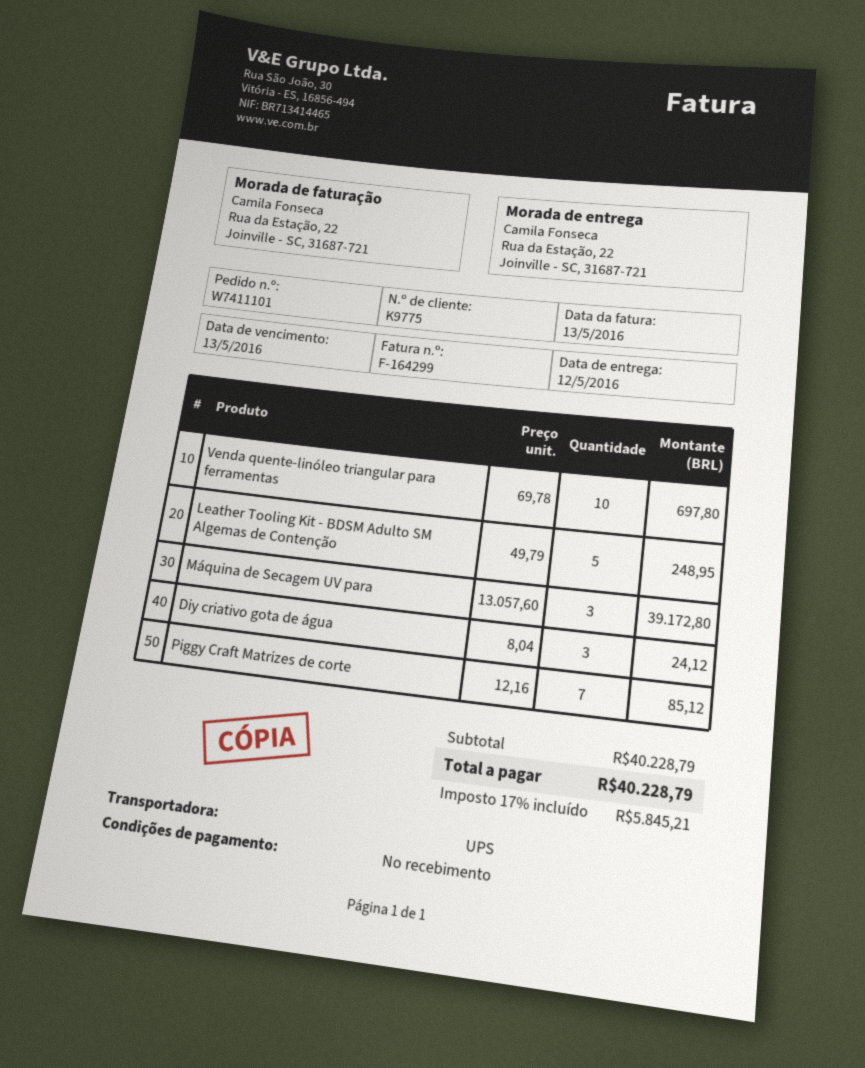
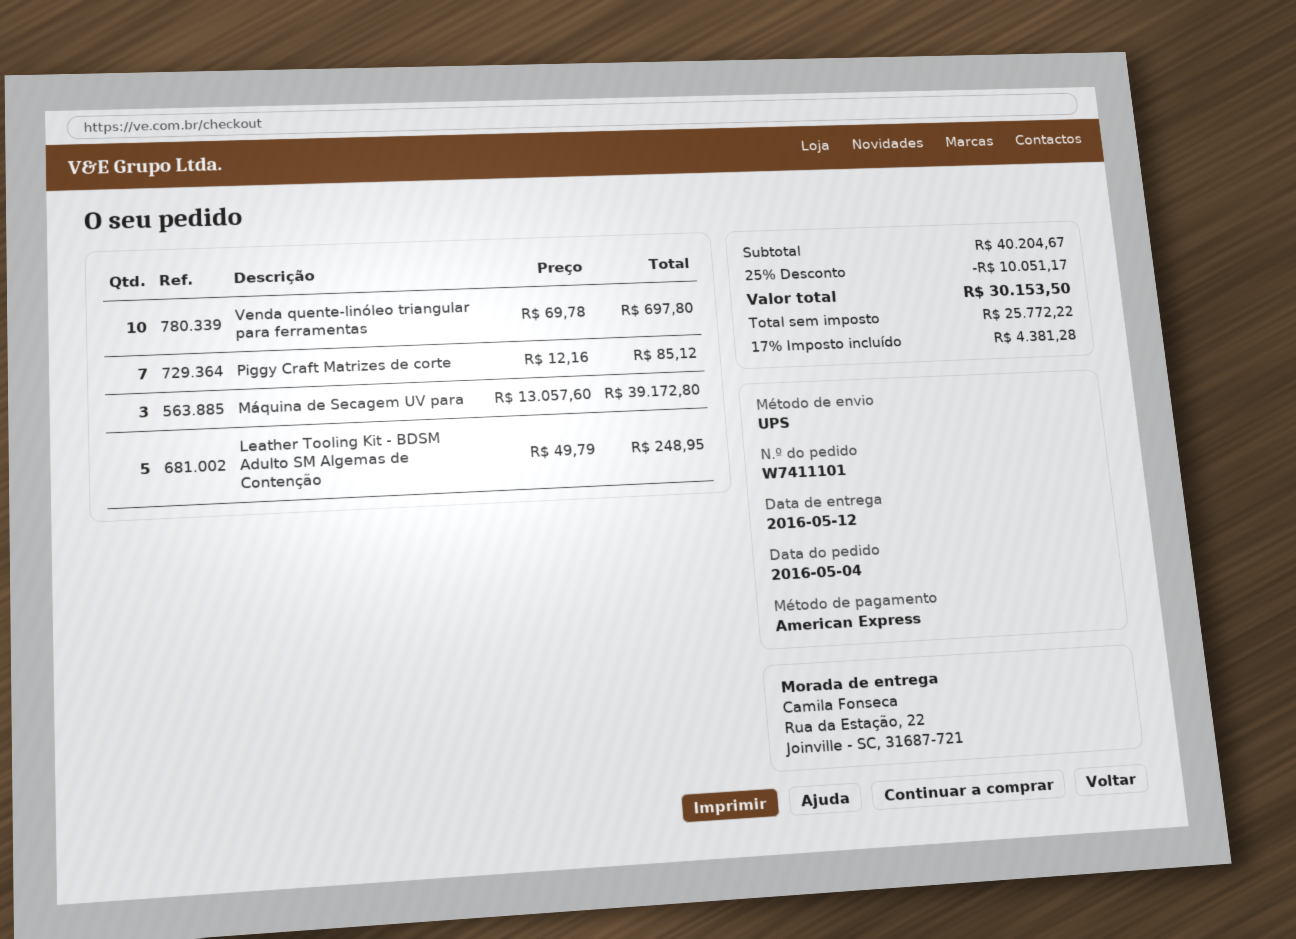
Diy criativo gota de água: 3 x 8.04 = 24.12 -> none
subtotal: 40228.79 -> 40204.67
discount: none -> 25% = 10051.17
tax: 17% = 5845.21 -> 17% = 4381.28
total: 40228.79 -> 30153.50

